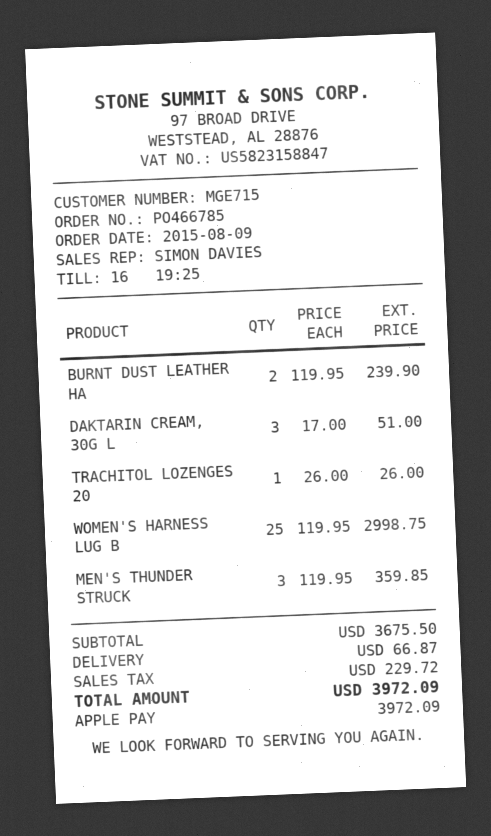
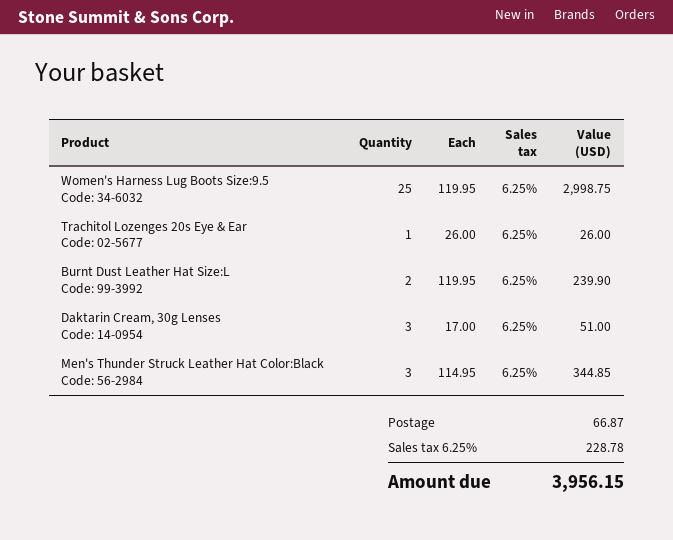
MEN'S THUNDER STRUCK: 3 x 119.95 = 359.85 -> 3 x 114.95 = 344.85
tax: 229.72 -> 228.78
total: 3972.09 -> 3956.15

